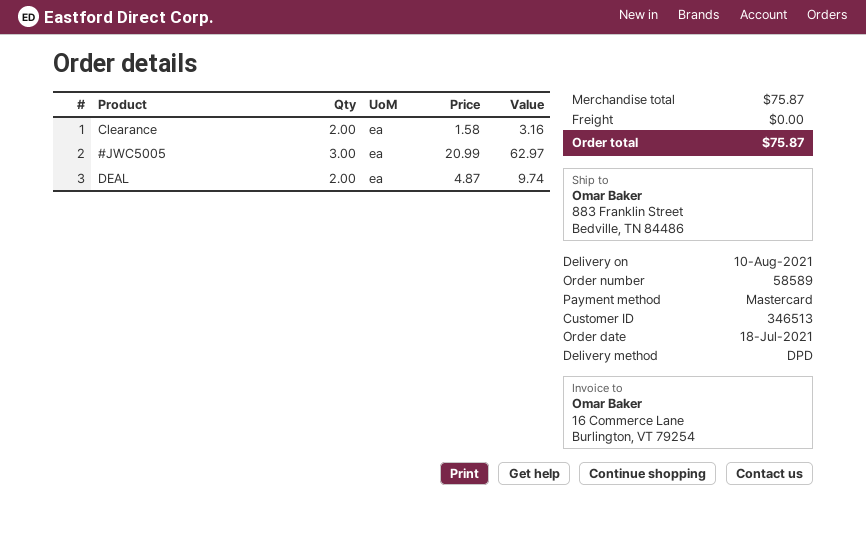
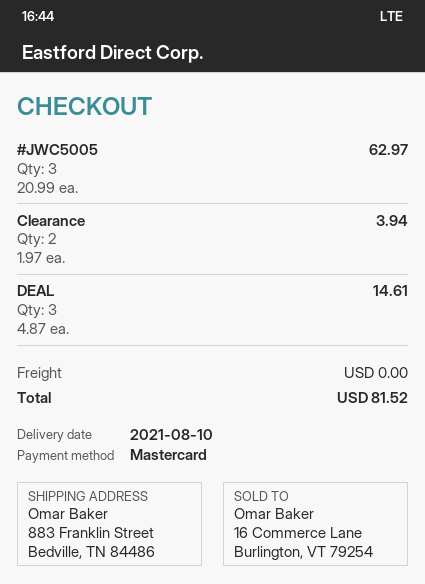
Clearance: 2 x 1.58 = 3.16 -> 2 x 1.97 = 3.94
DEAL: 2 x 4.87 = 9.74 -> 3 x 4.87 = 14.61
total: 75.87 -> 81.52

